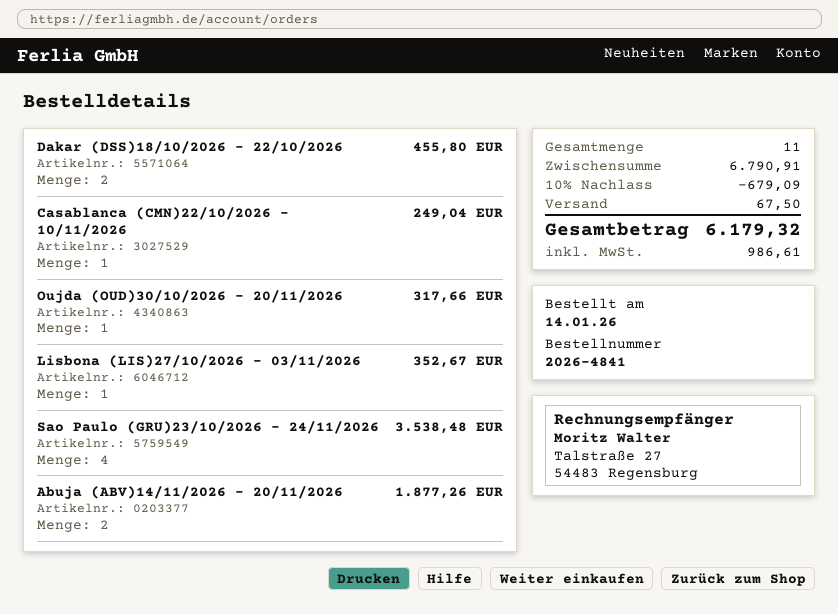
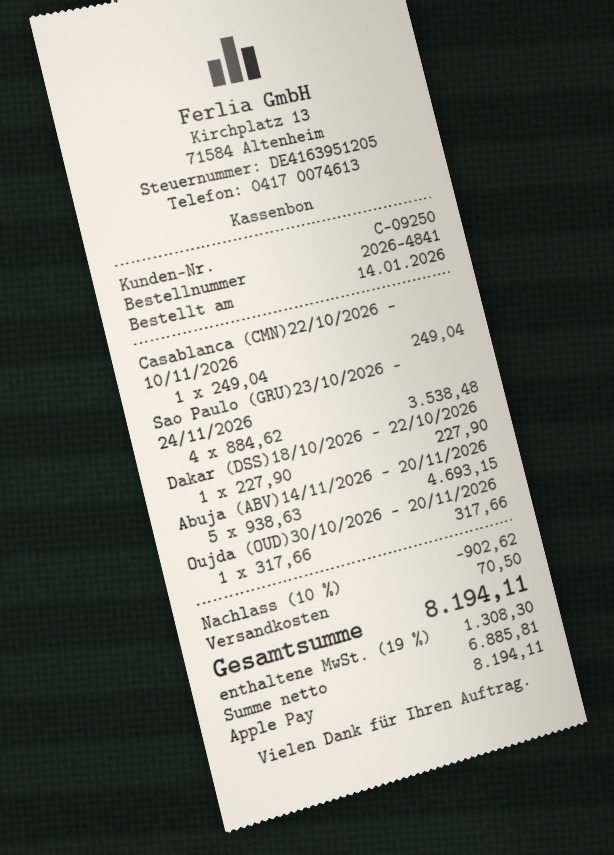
Dakar (DSS)18/10/2026 - 22/10/2026: 2 for 455.80 -> 1 for 227.90
Lisbona (LIS)27/10/2026 - 03/11/2026: 1 for 352.67 -> none
Abuja (ABV)14/11/2026 - 20/11/2026: 2 for 1877.26 -> 5 for 4693.15
discount: 10% = 679.09 -> 10% = 902.62
shipping: 67.50 -> 70.50
tax: 986.61 -> 1308.30
total: 6179.32 -> 8194.11

